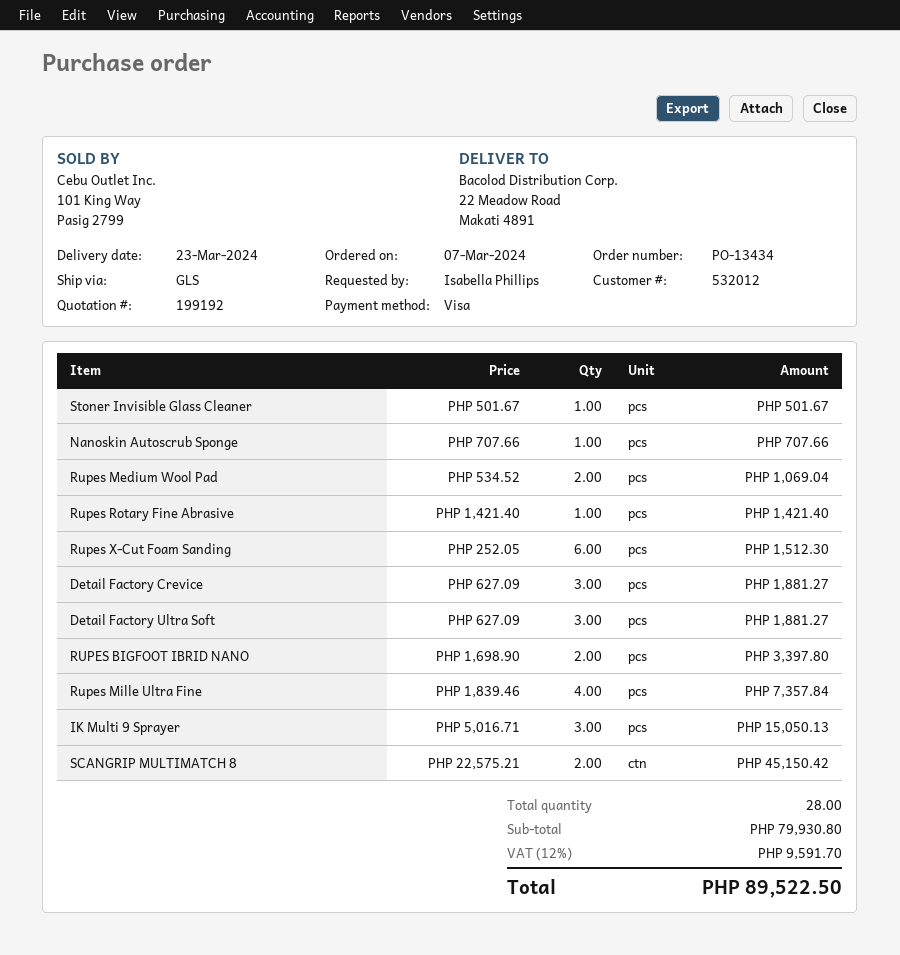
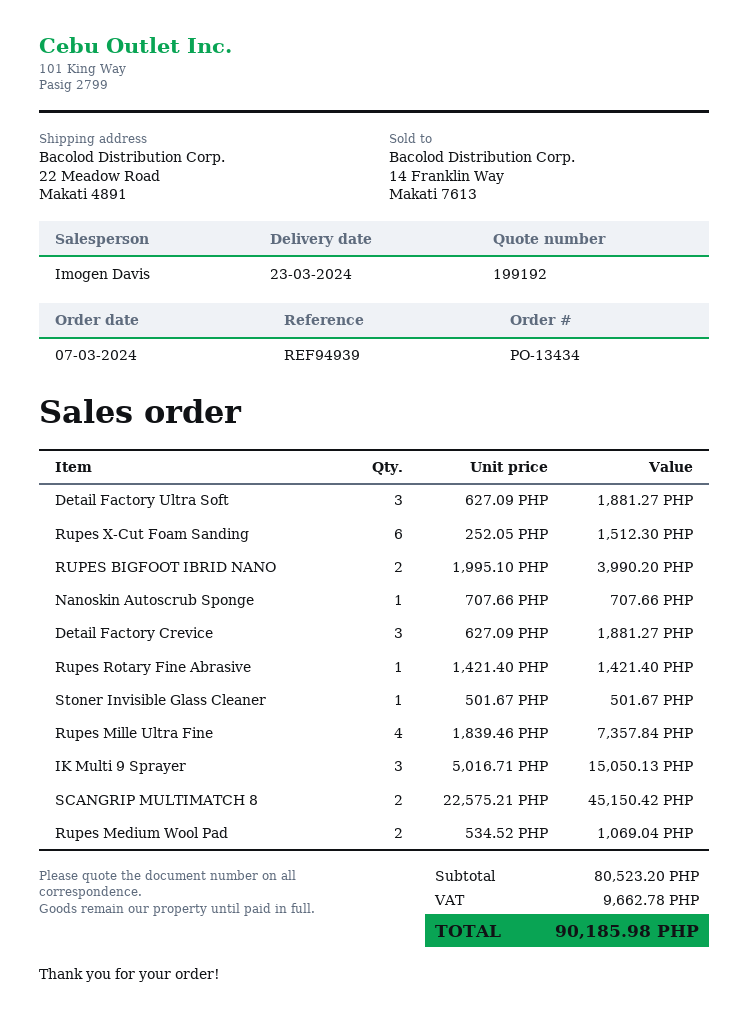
RUPES BIGFOOT IBRID NANO: 2 x 1698.90 = 3397.80 -> 2 x 1995.10 = 3990.20
subtotal: 79930.80 -> 80523.20
tax: 9591.70 -> 9662.78
total: 89522.50 -> 90185.98

